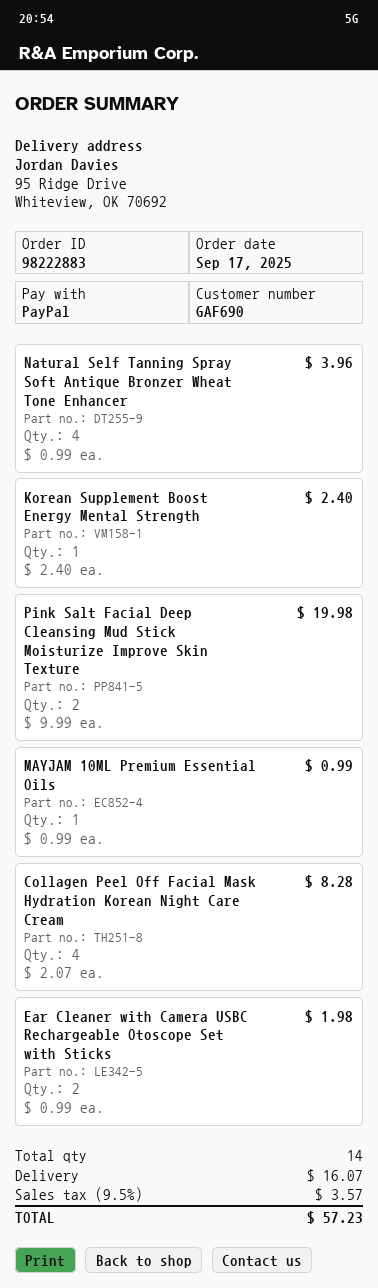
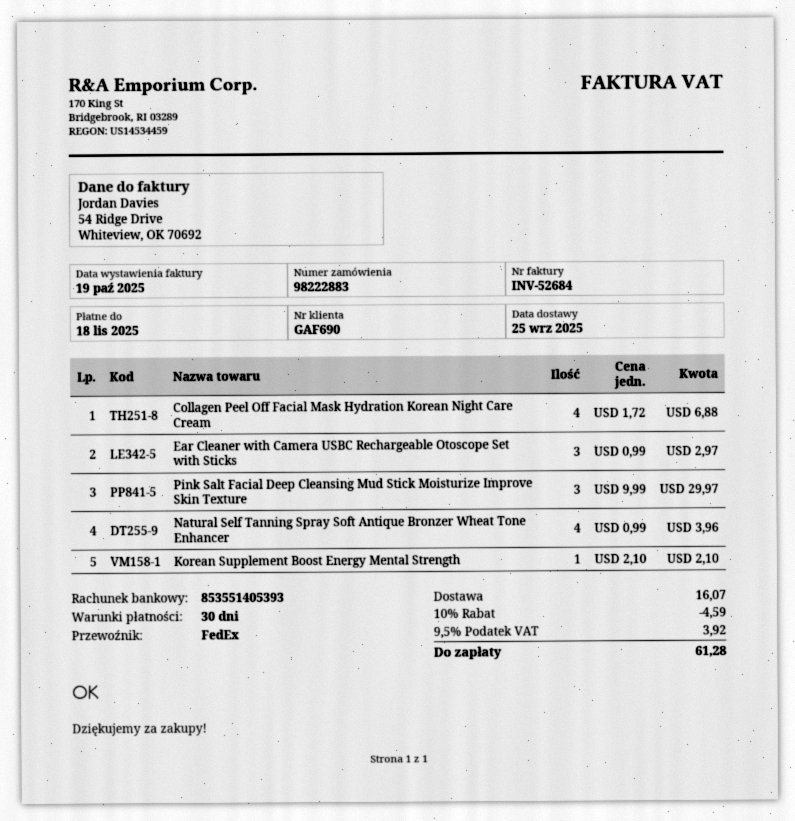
Korean Supplement Boost Energy Mental Strength: 1 x 2.40 = 2.40 -> 1 x 2.10 = 2.10
Pink Salt Facial Deep Cleansing Mud Stick Moisturize Improve Skin Texture: 2 x 9.99 = 19.98 -> 3 x 9.99 = 29.97
MAYJAM 10ML Premium Essential Oils: 1 x 0.99 = 0.99 -> none
Collagen Peel Off Facial Mask Hydration Korean Night Care Cream: 4 x 2.07 = 8.28 -> 4 x 1.72 = 6.88
Ear Cleaner with Camera USBC Rechargeable Otoscope Set with Sticks: 2 x 0.99 = 1.98 -> 3 x 0.99 = 2.97
discount: none -> 10% = 4.59
tax: 9.5% = 3.57 -> 9.5% = 3.92
total: 57.23 -> 61.28

